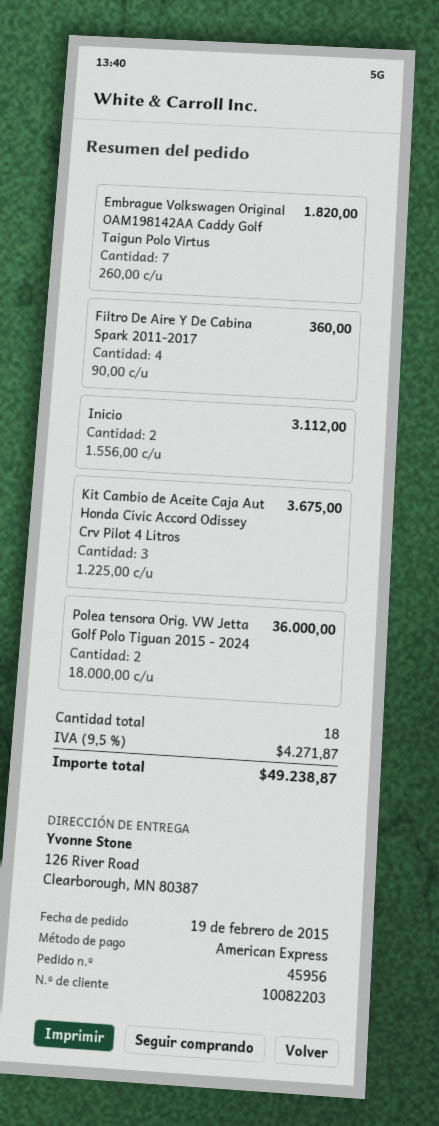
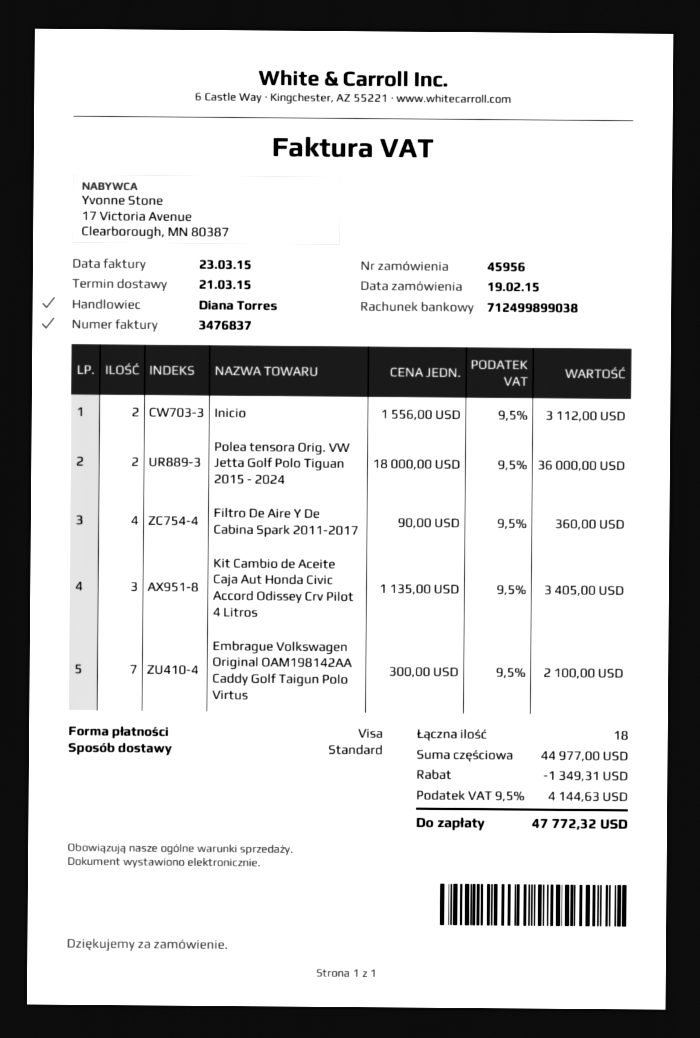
payment method: American Express -> Visa
Embrague Volkswagen Original OAM198142AA Caddy Golf Taigun Polo Virtus: 7 x 260.00 = 1820.00 -> 7 x 300.00 = 2100.00
Kit Cambio de Aceite Caja Aut Honda Civic Accord Odissey Crv Pilot 4 Litros: 3 x 1225.00 = 3675.00 -> 3 x 1135.00 = 3405.00
discount: none -> 1349.31
tax: 9.5% = 4271.87 -> 9.5% = 4144.63
total: 49238.87 -> 47772.32

